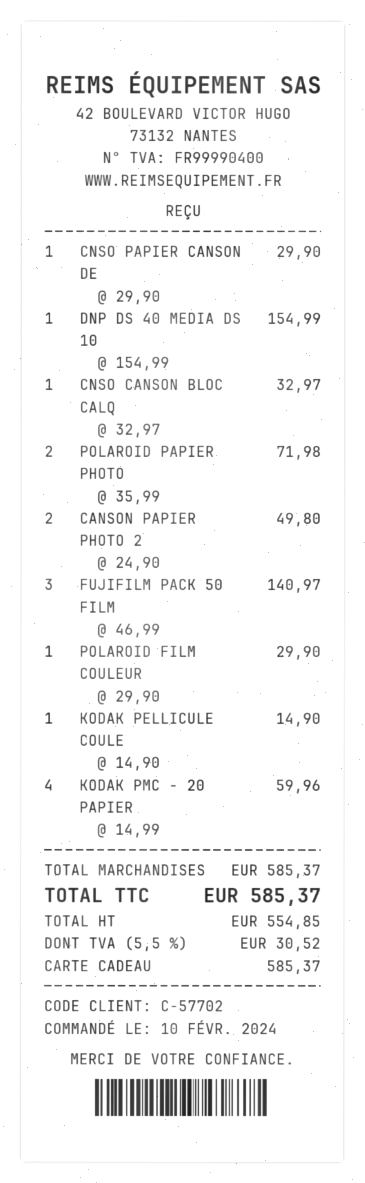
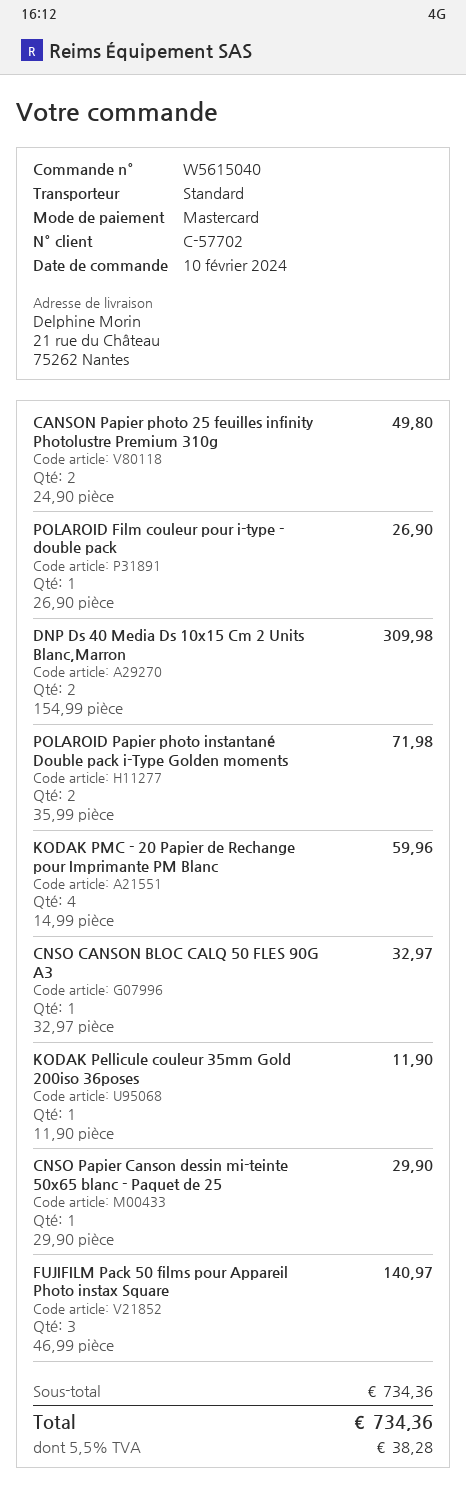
payment method: gift card -> Mastercard
DNP DS 40 MEDIA DS 10: 1 x 154.99 = 154.99 -> 2 x 154.99 = 309.98
POLAROID FILM COULEUR: 1 x 29.90 = 29.90 -> 1 x 26.90 = 26.90
KODAK PELLICULE COULE: 1 x 14.90 = 14.90 -> 1 x 11.90 = 11.90
subtotal: 585.37 -> 734.36
tax: 5.5% = 30.52 -> 5.5% = 38.28
total: 585.37 -> 734.36

